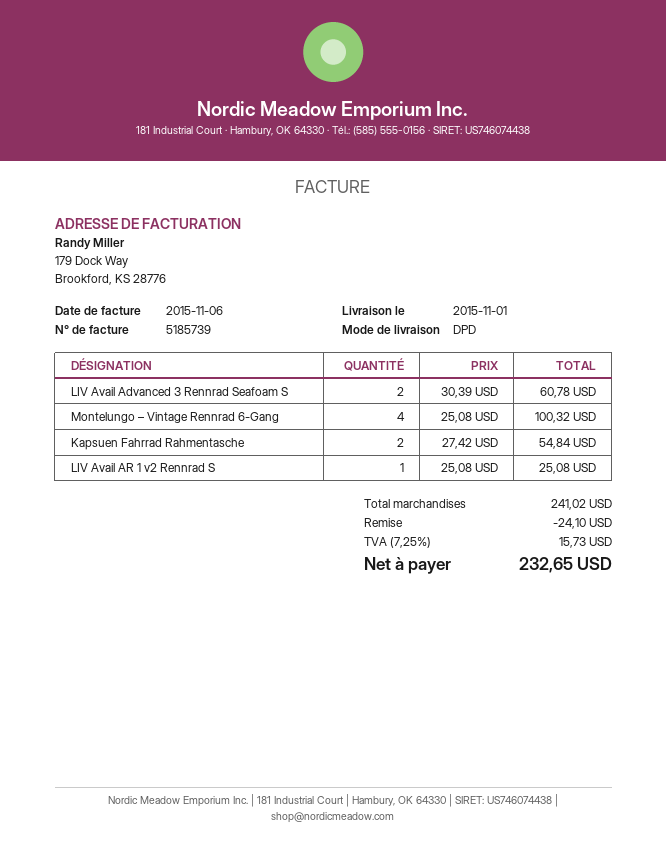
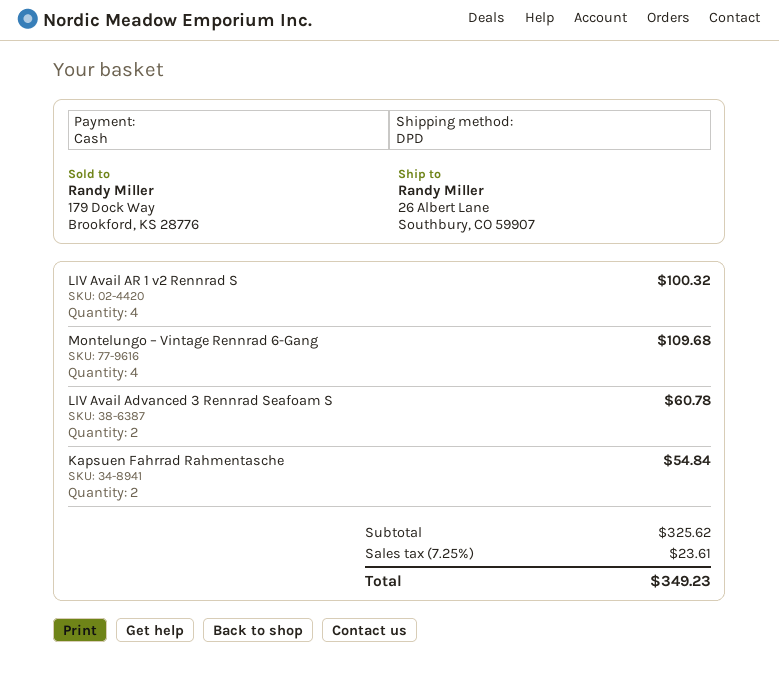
Montelungo – Vintage Rennrad 6-Gang: 4 for 100.32 -> 4 for 109.68
LIV Avail AR 1 v2 Rennrad S: 1 for 25.08 -> 4 for 100.32
subtotal: 241.02 -> 325.62
discount: 24.10 -> none
tax: 7.25% = 15.73 -> 7.25% = 23.61
total: 232.65 -> 349.23

